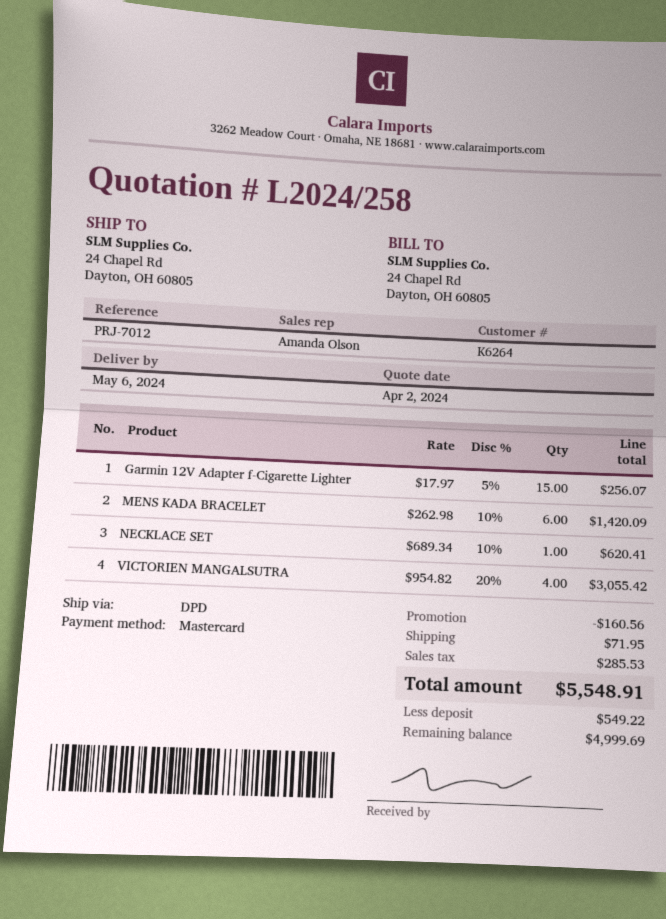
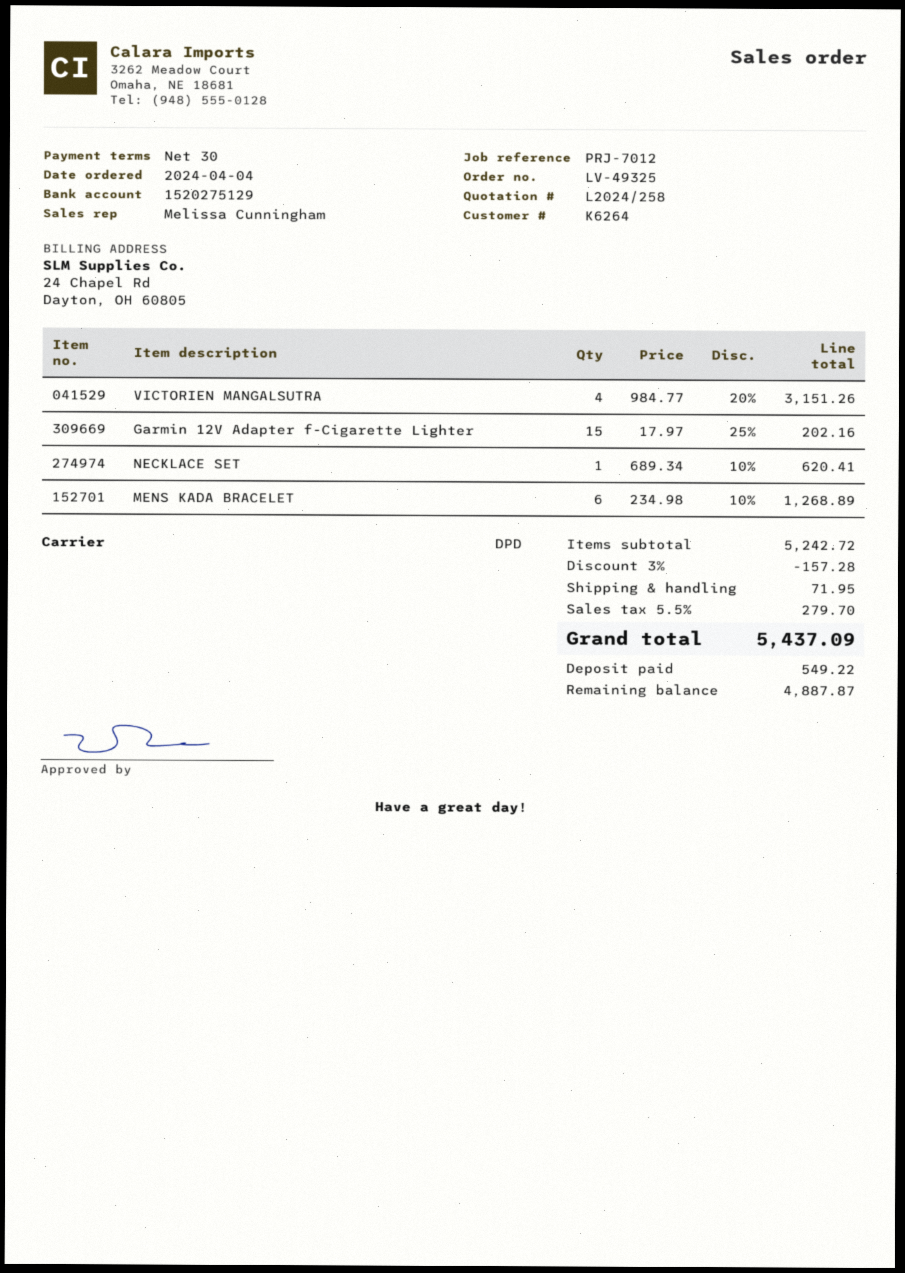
sales rep: Amanda Olson -> Melissa Cunningham
Garmin 12V Adapter f-Cigarette Lighter: 15 x 17.97 - 5% = 256.07 -> 15 x 17.97 - 25% = 202.16
MENS KADA BRACELET: 6 x 262.98 - 10% = 1420.09 -> 6 x 234.98 - 10% = 1268.89
VICTORIEN MANGALSUTRA: 4 x 954.82 - 20% = 3055.42 -> 4 x 984.77 - 20% = 3151.26
discount: 160.56 -> 157.28
tax: 285.53 -> 279.70
total: 5548.91 -> 5437.09
balance: 4999.69 -> 4887.87

